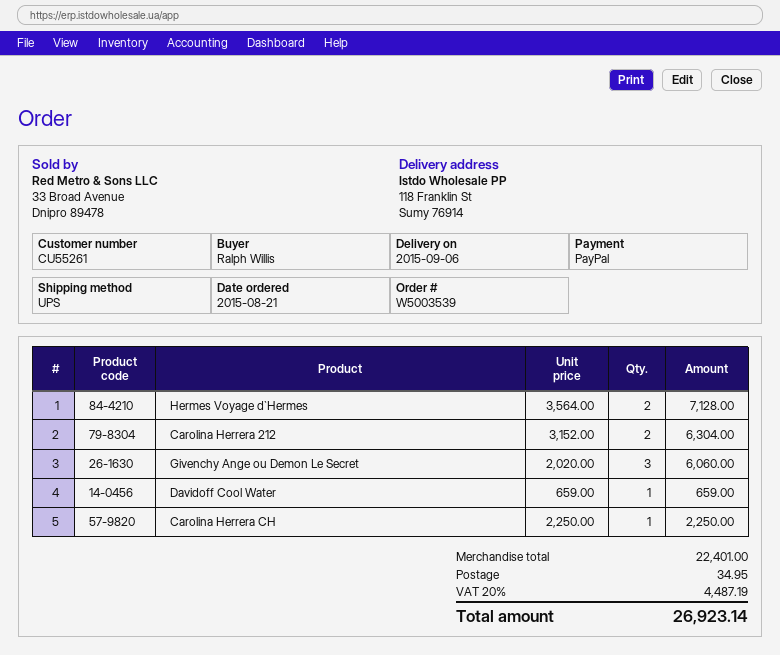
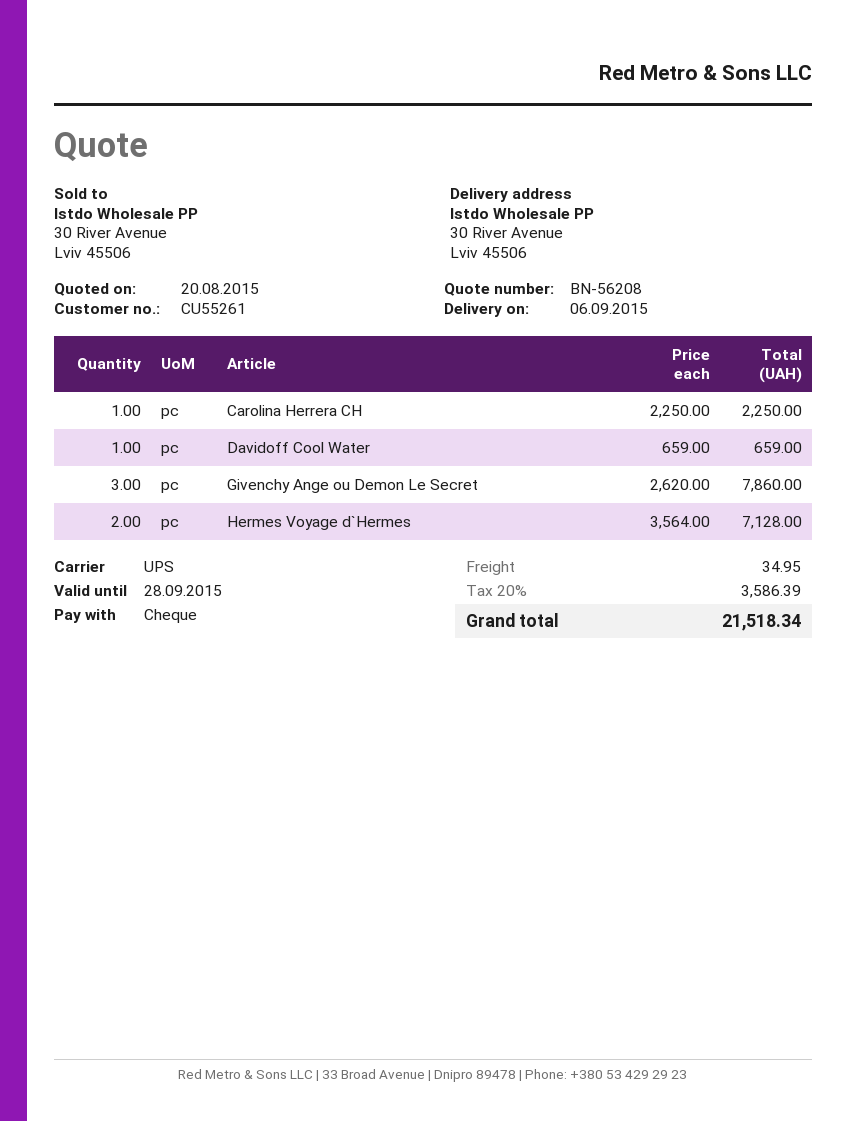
payment method: PayPal -> cheque
ship to: 118 Franklin St, Sumy 76914 -> 30 River Avenue, Lviv 45506
Carolina Herrera 212: 2 x 3152.00 = 6304.00 -> none
Givenchy Ange ou Demon Le Secret: 3 x 2020.00 = 6060.00 -> 3 x 2620.00 = 7860.00
tax: 20% = 4487.19 -> 20% = 3586.39
total: 26923.14 -> 21518.34

